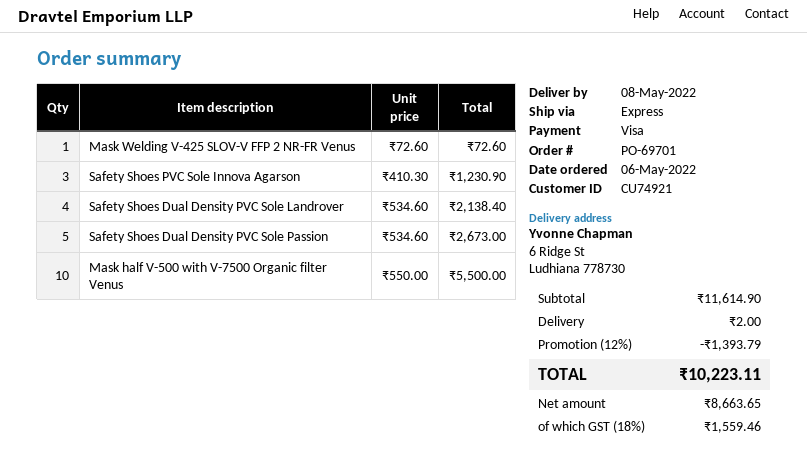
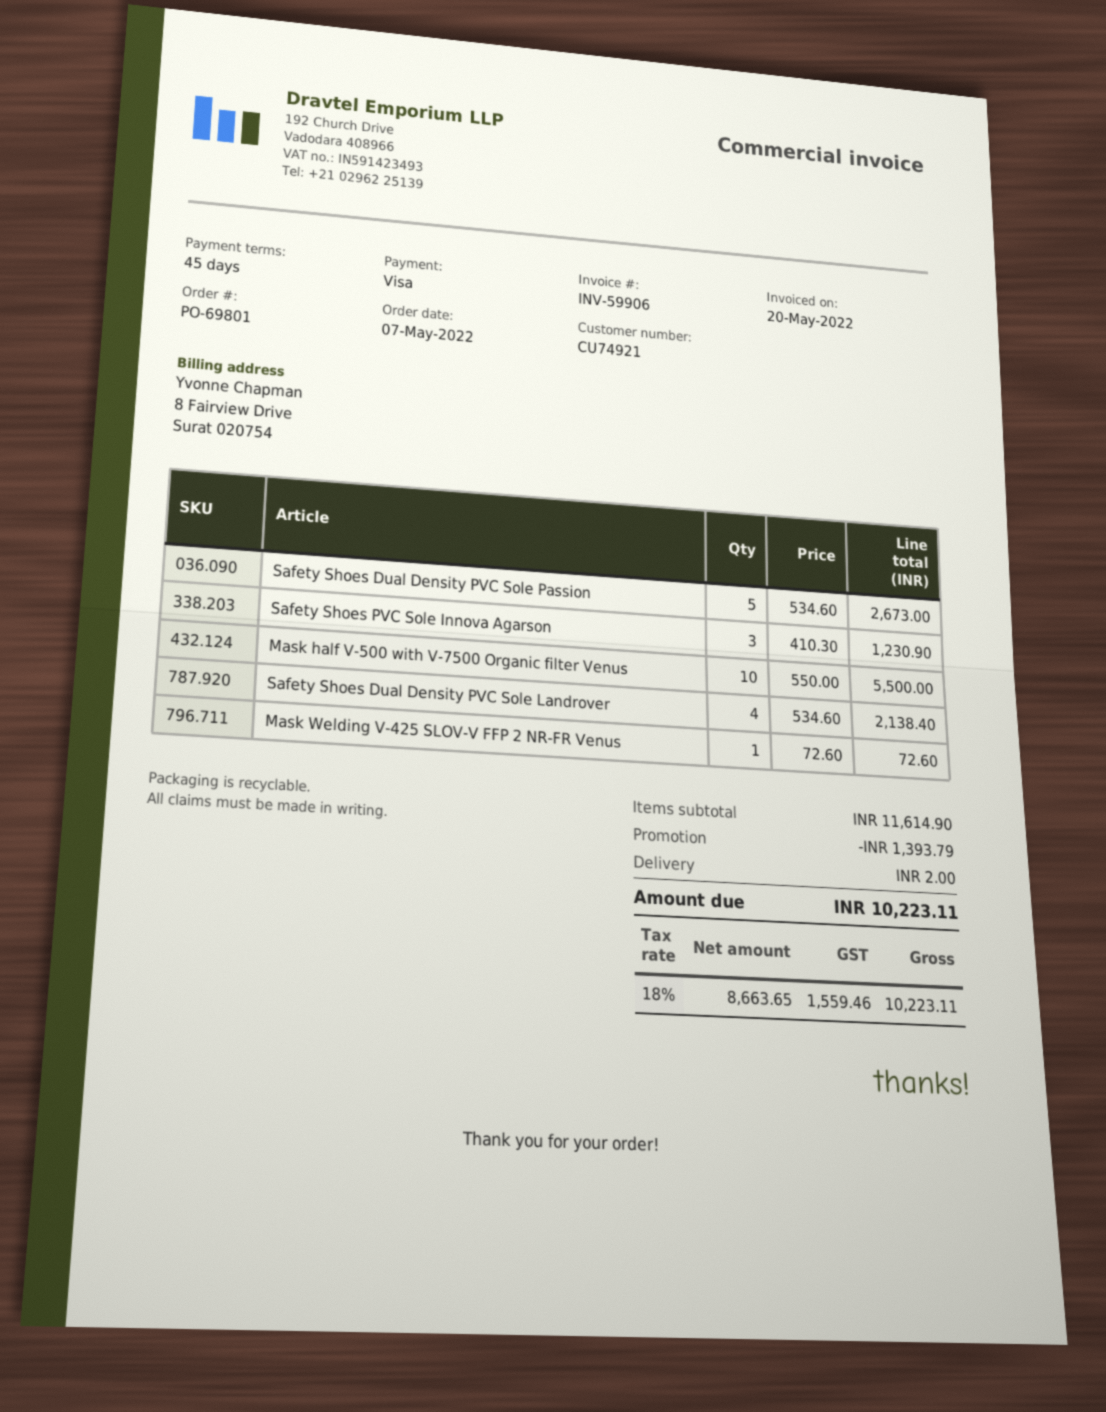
order number: PO-69701 -> PO-69801
order date: 2022-05-06 -> 2022-05-07

